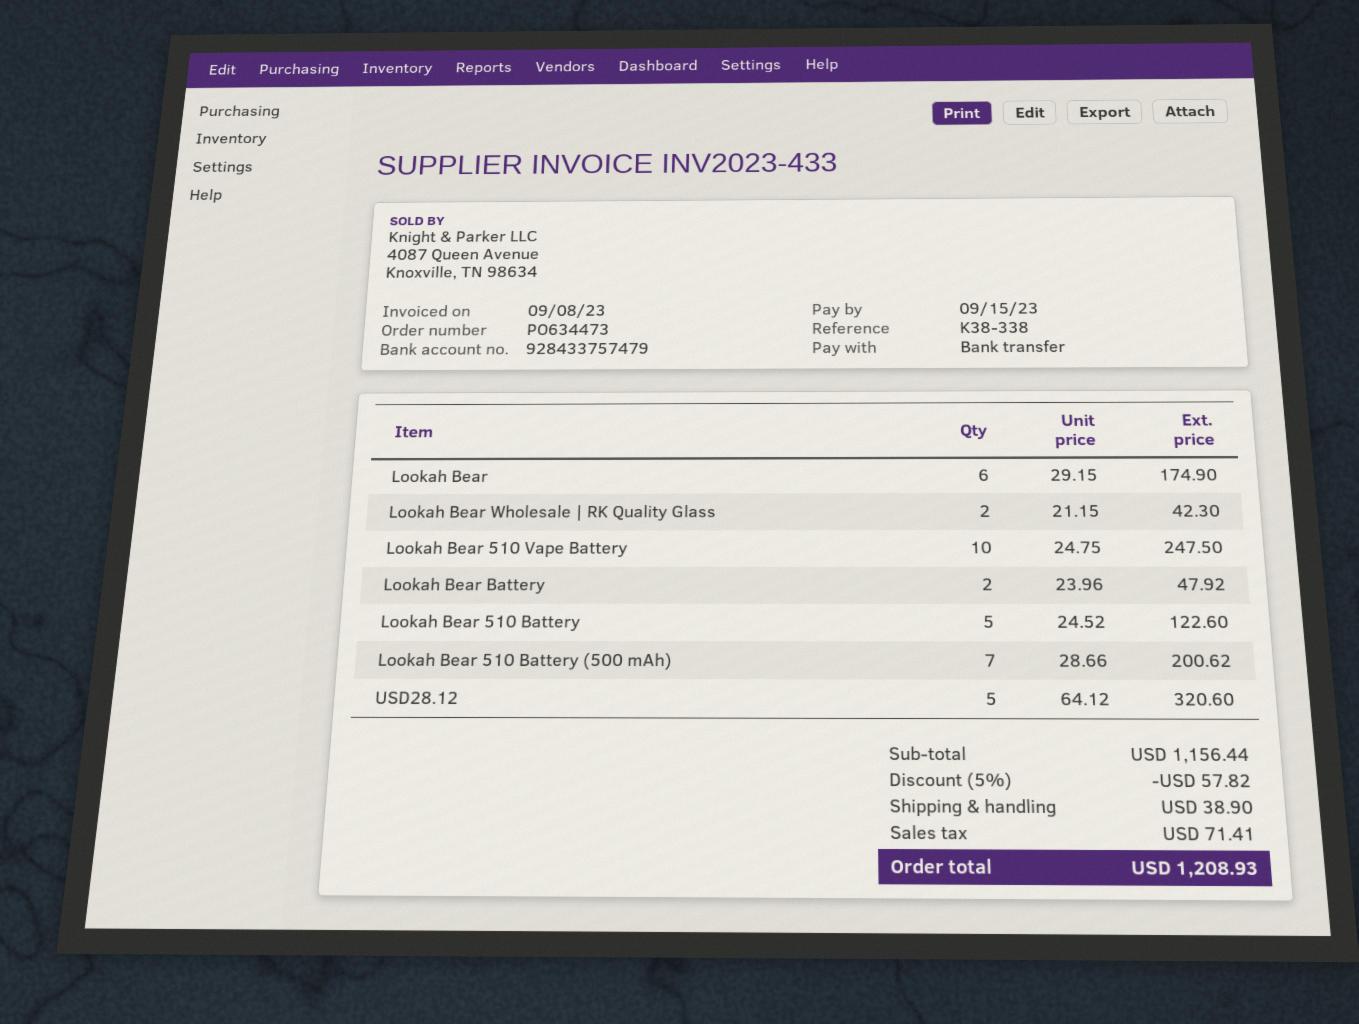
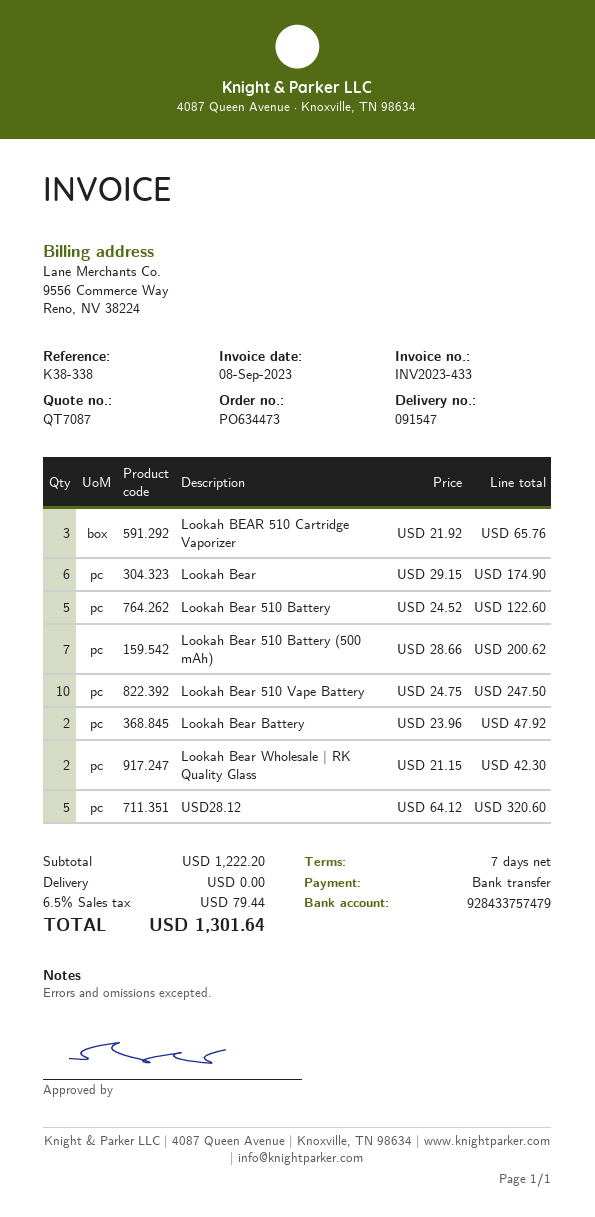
Lookah BEAR 510 Cartridge Vaporizer: none -> 3 x 21.92 = 65.76
subtotal: 1156.44 -> 1222.20
discount: 5% = 57.82 -> none
shipping: 38.90 -> 0.00
tax: 71.41 -> 79.44
total: 1208.93 -> 1301.64

